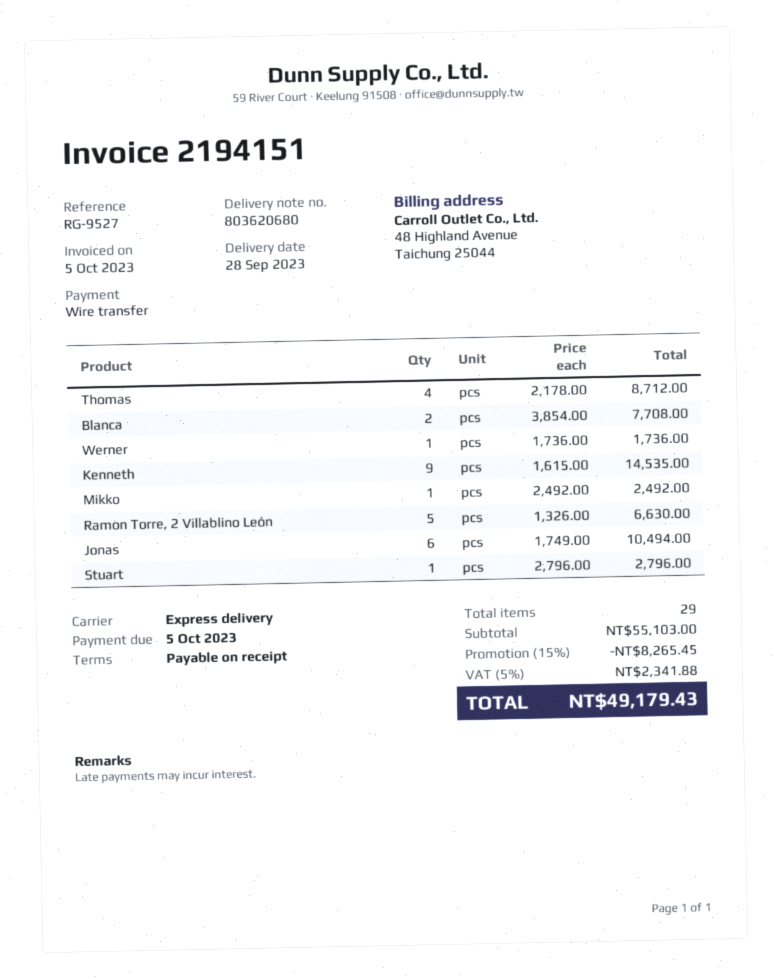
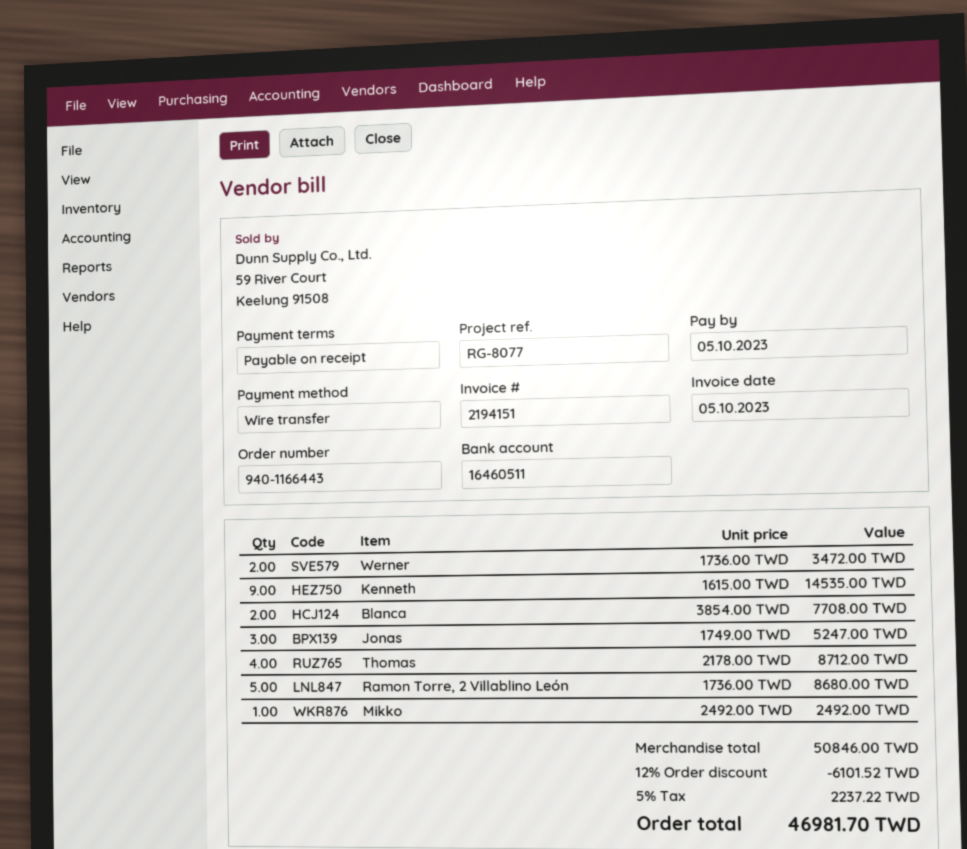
reference: RG-9527 -> RG-8077
Werner: 1 x 1736.00 = 1736.00 -> 2 x 1736.00 = 3472.00
Ramon Torre, 2 Villablino León: 5 x 1326.00 = 6630.00 -> 5 x 1736.00 = 8680.00
Jonas: 6 x 1749.00 = 10494.00 -> 3 x 1749.00 = 5247.00
Stuart: 1 x 2796.00 = 2796.00 -> none
subtotal: 55103.00 -> 50846.00
discount: 15% = 8265.45 -> 12% = 6101.52
tax: 5% = 2341.88 -> 5% = 2237.22
total: 49179.43 -> 46981.70

